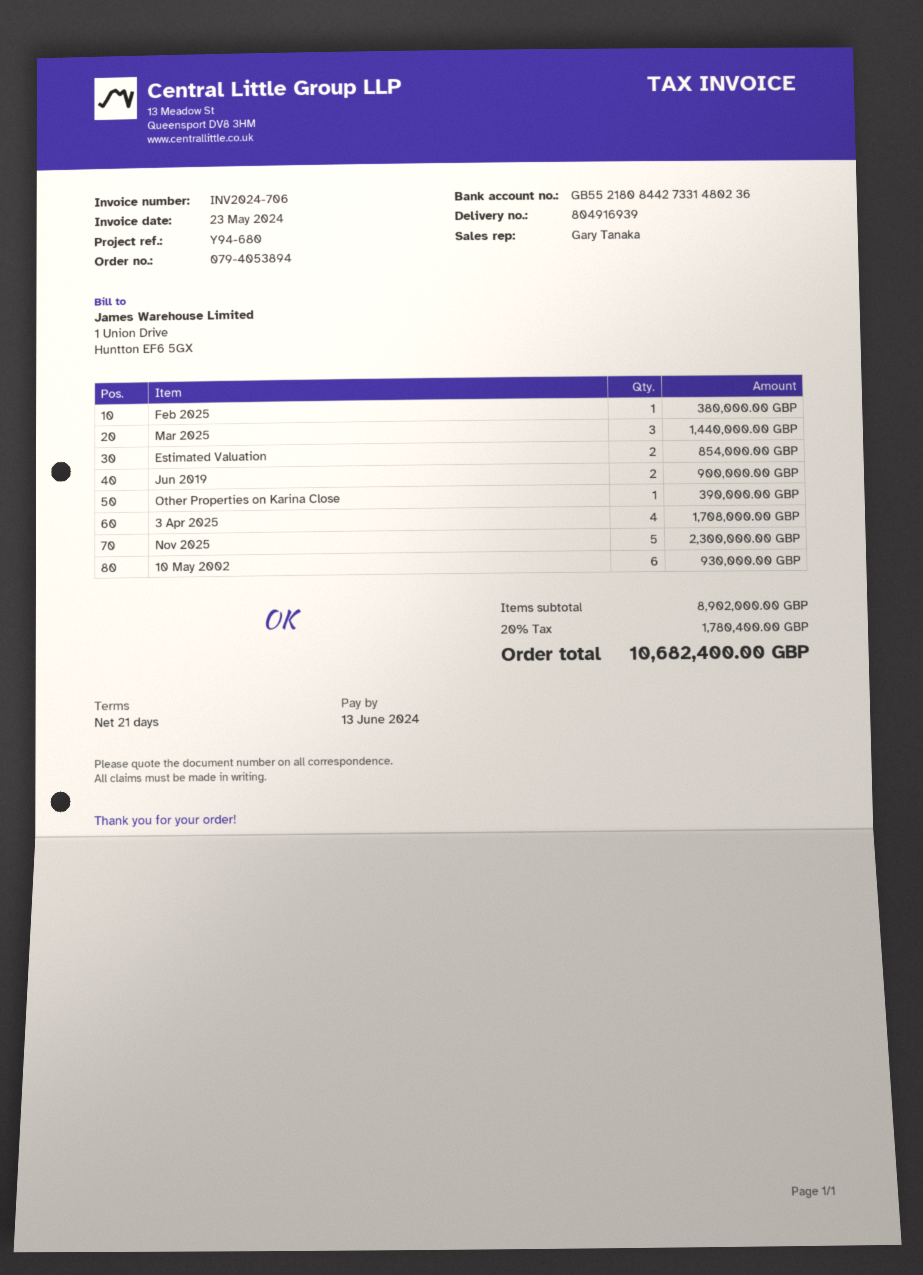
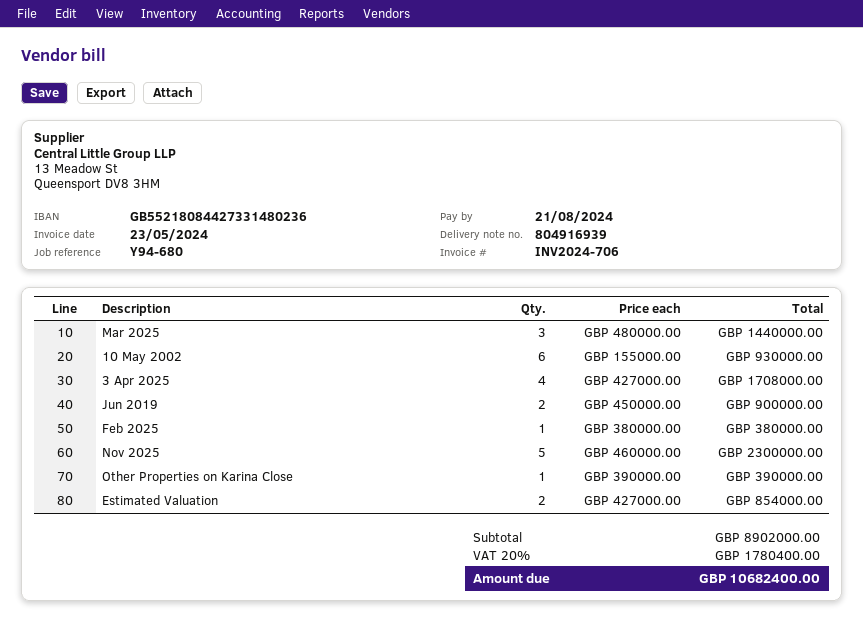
due date: 2024-06-13 -> 2024-08-21

